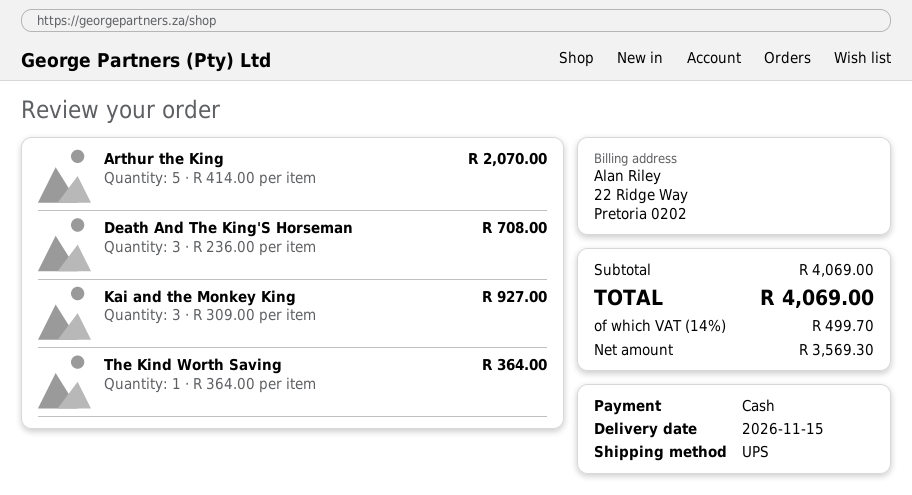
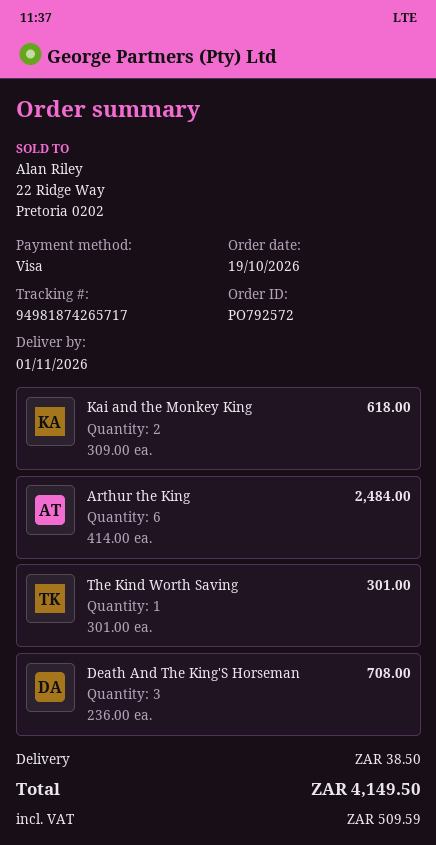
delivery date: 2026-11-15 -> 2026-11-01
payment method: cash -> Visa
Arthur the King: 5 x 414.00 = 2070.00 -> 6 x 414.00 = 2484.00
Kai and the Monkey King: 3 x 309.00 = 927.00 -> 2 x 309.00 = 618.00
The Kind Worth Saving: 1 x 364.00 = 364.00 -> 1 x 301.00 = 301.00
shipping: none -> 38.50
tax: 499.70 -> 509.59
total: 4069.00 -> 4149.50

